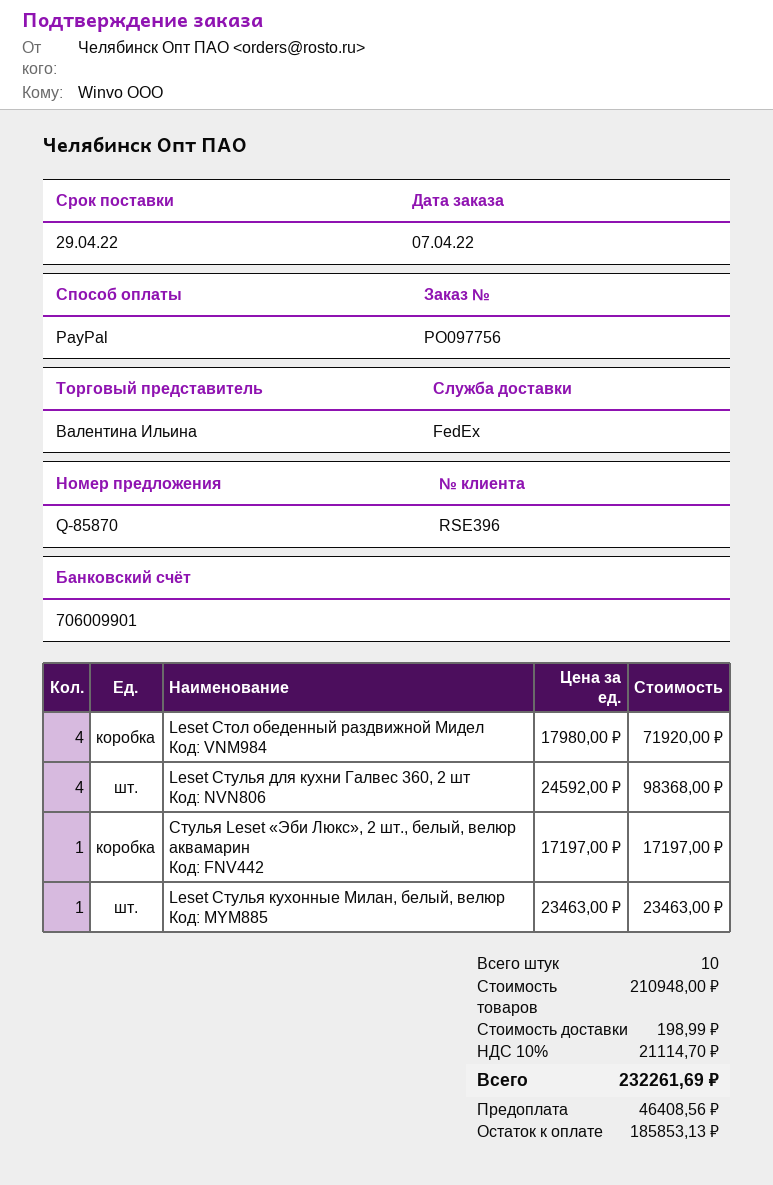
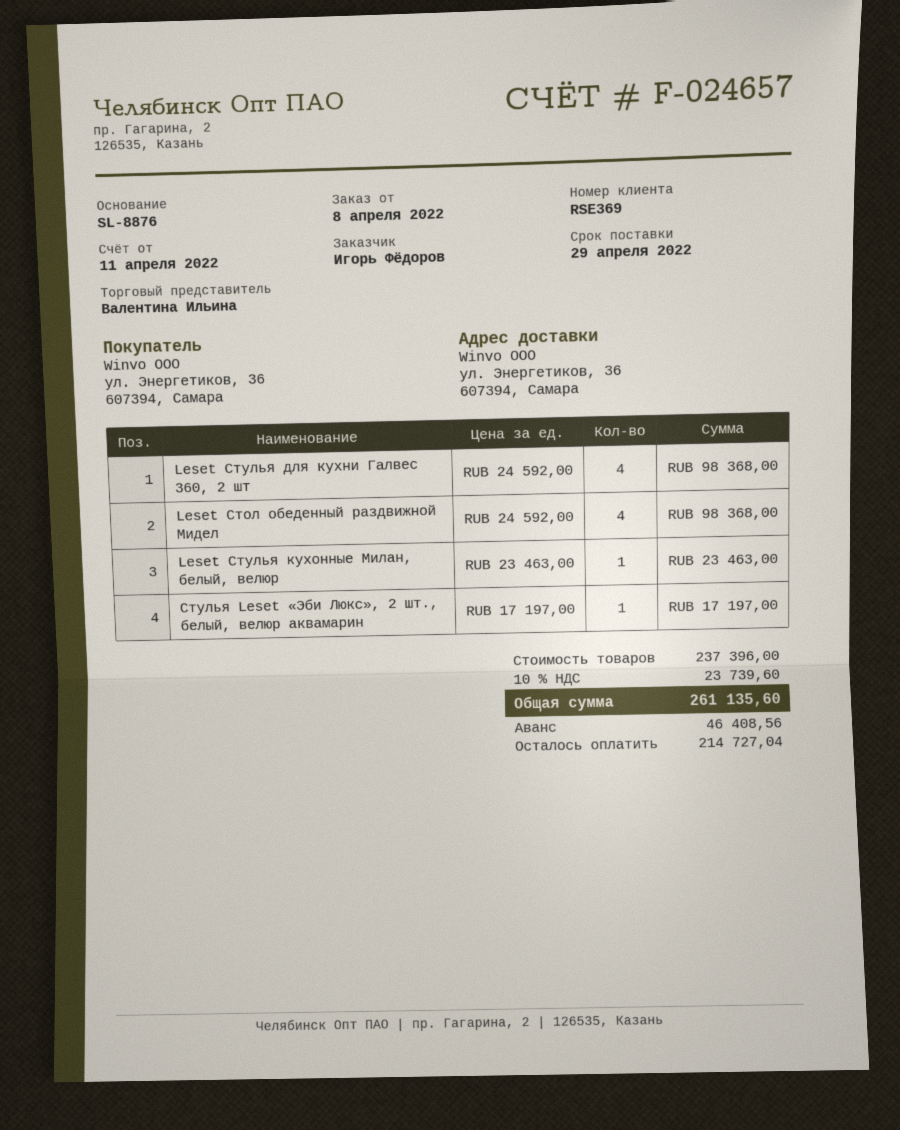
order date: 2022-04-07 -> 2022-04-08
customer number: RSE396 -> RSE369
Leset Стол обеденный раздвижной Мидел: 4 x 17980.00 = 71920.00 -> 4 x 24592.00 = 98368.00
subtotal: 210948.00 -> 237396.00
shipping: 198.99 -> none
tax: 10% = 21114.70 -> 10% = 23739.60
total: 232261.69 -> 261135.60
balance: 185853.13 -> 214727.04

